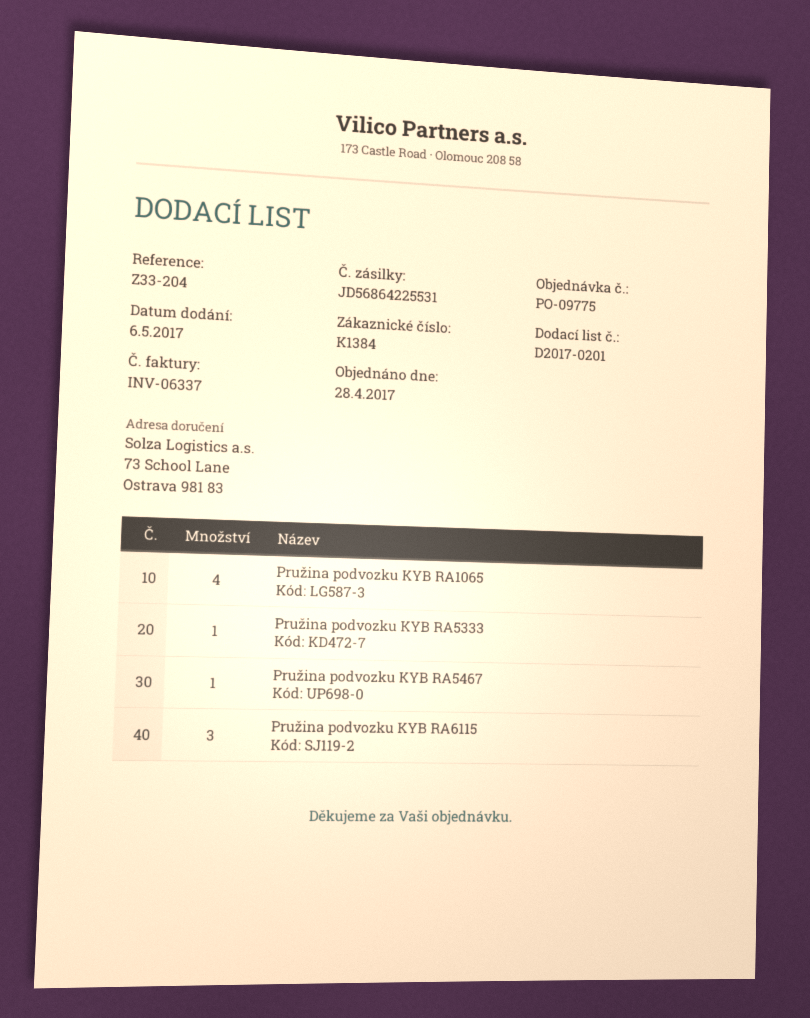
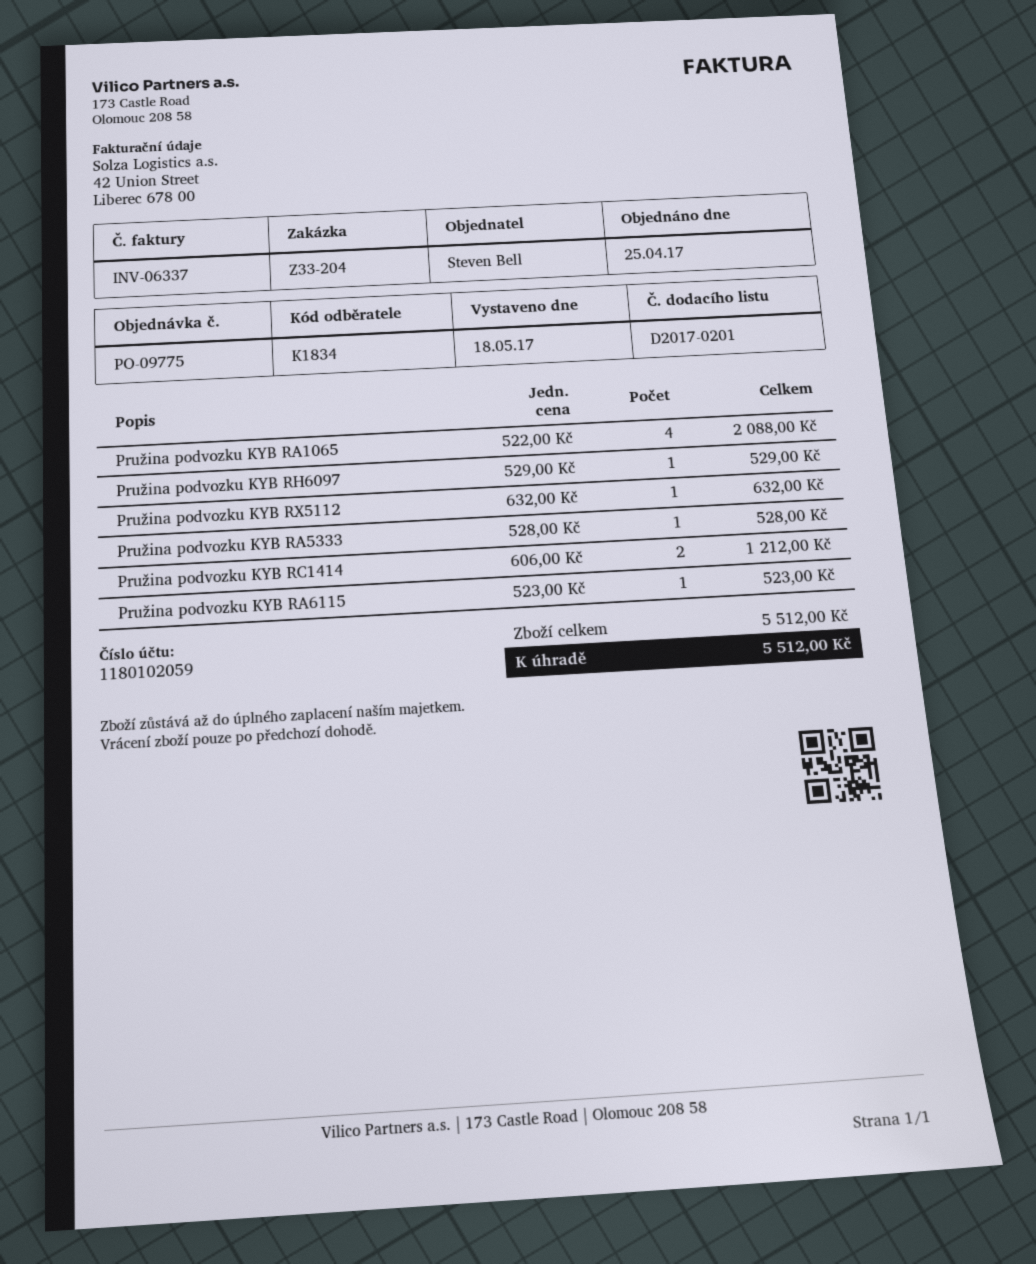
order date: 2017-04-28 -> 2017-04-25
customer number: K1384 -> K1834
Pružina podvozku KYB RA5467: 1 -> none
Pružina podvozku KYB RA6115: 3 -> 1
Pružina podvozku KYB RH6097: none -> 1
Pružina podvozku KYB RX5112: none -> 1
Pružina podvozku KYB RC1414: none -> 2

